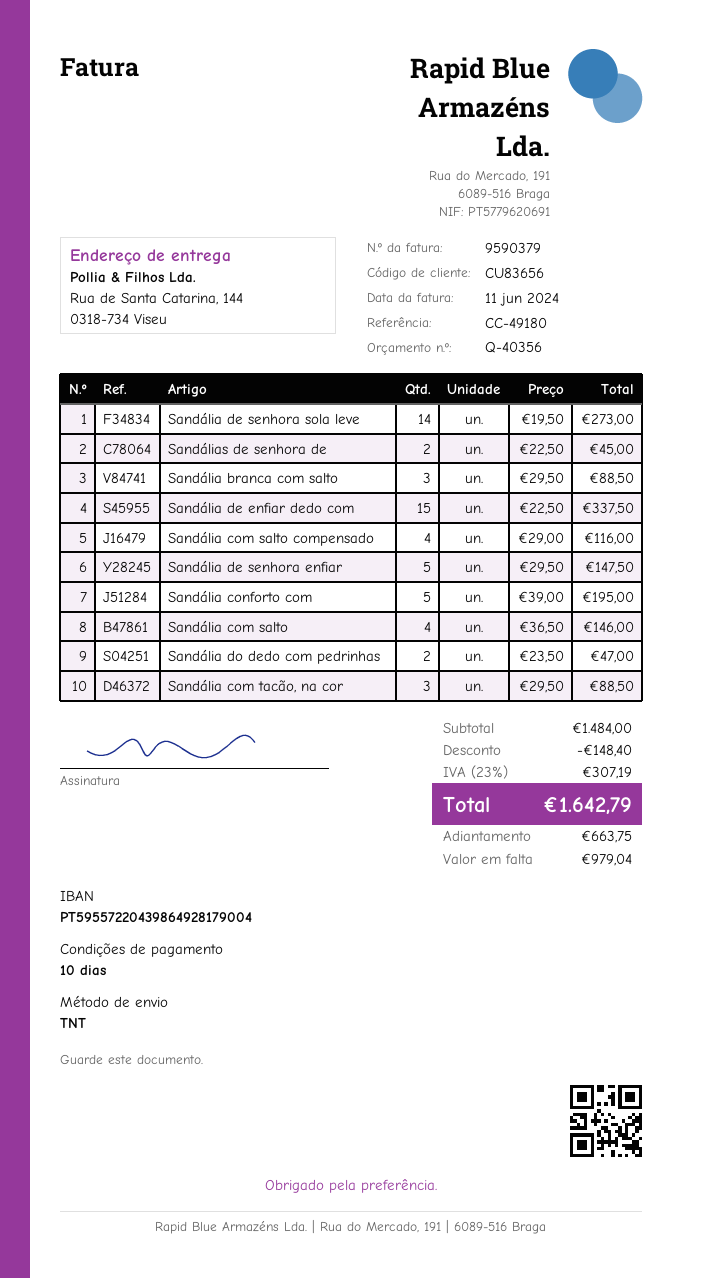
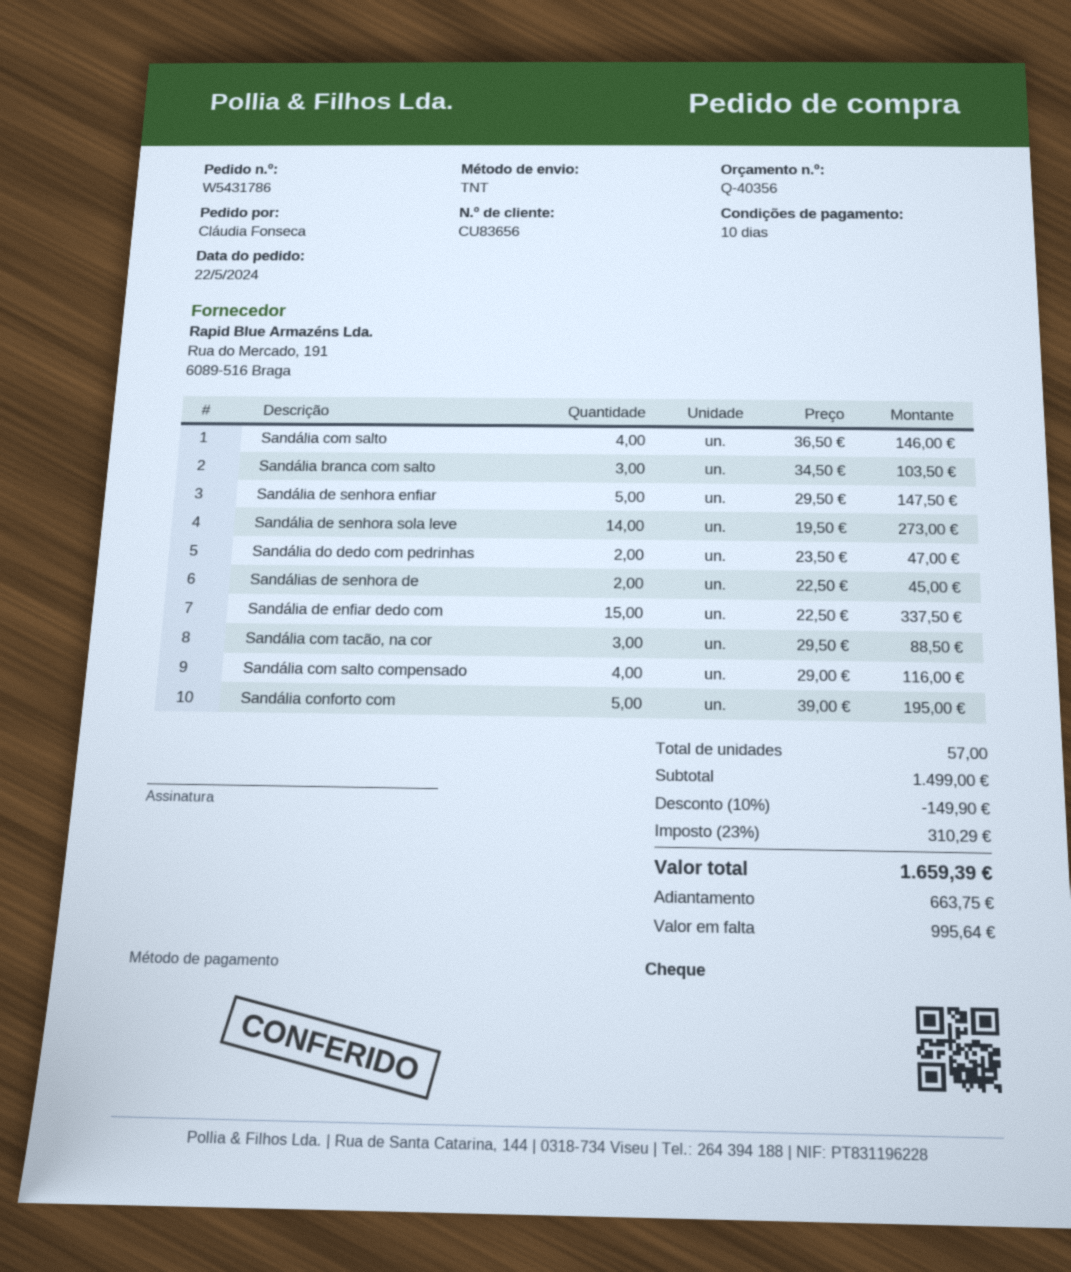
Sandália branca com salto: 3 x 29.50 = 88.50 -> 3 x 34.50 = 103.50
subtotal: 1484.00 -> 1499.00
discount: 148.40 -> 149.90
tax: 23% = 307.19 -> 23% = 310.29
total: 1642.79 -> 1659.39
balance: 979.04 -> 995.64

